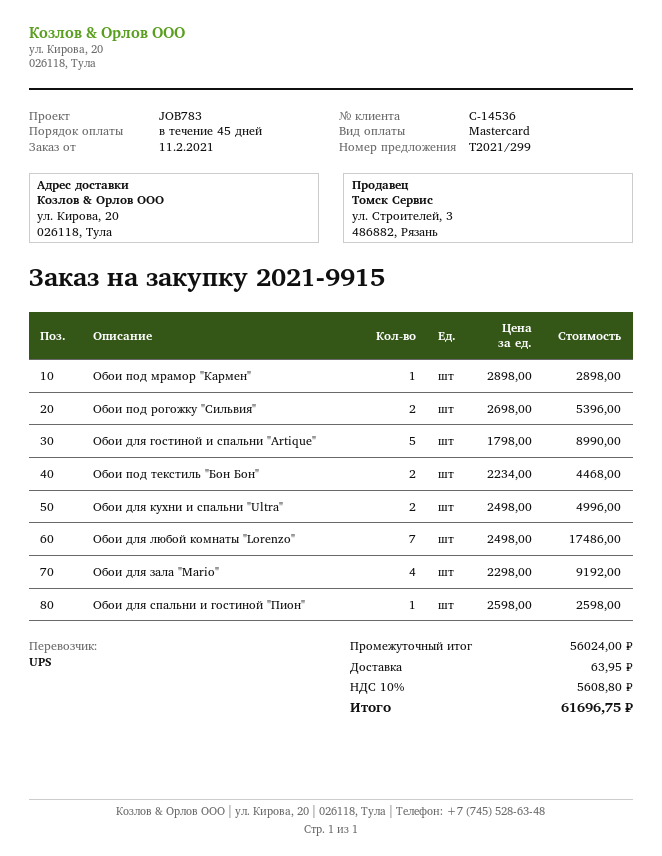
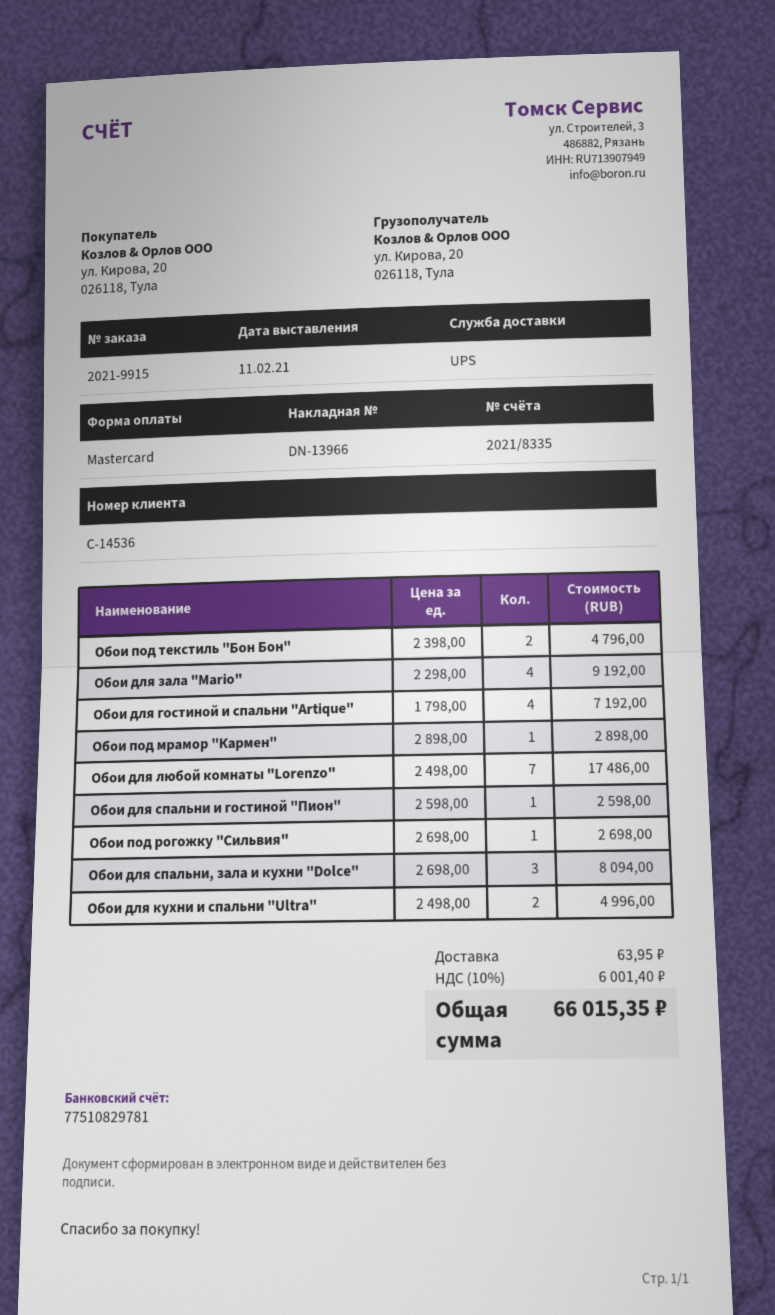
Обои под рогожку "Сильвия": 2 x 2698.00 = 5396.00 -> 1 x 2698.00 = 2698.00
Обои для гостиной и спальни "Artique": 5 x 1798.00 = 8990.00 -> 4 x 1798.00 = 7192.00
Обои под текстиль "Бон Бон": 2 x 2234.00 = 4468.00 -> 2 x 2398.00 = 4796.00
Обои для спальни, зала и кухни "Dolce": none -> 3 x 2698.00 = 8094.00
tax: 10% = 5608.80 -> 10% = 6001.40
total: 61696.75 -> 66015.35

